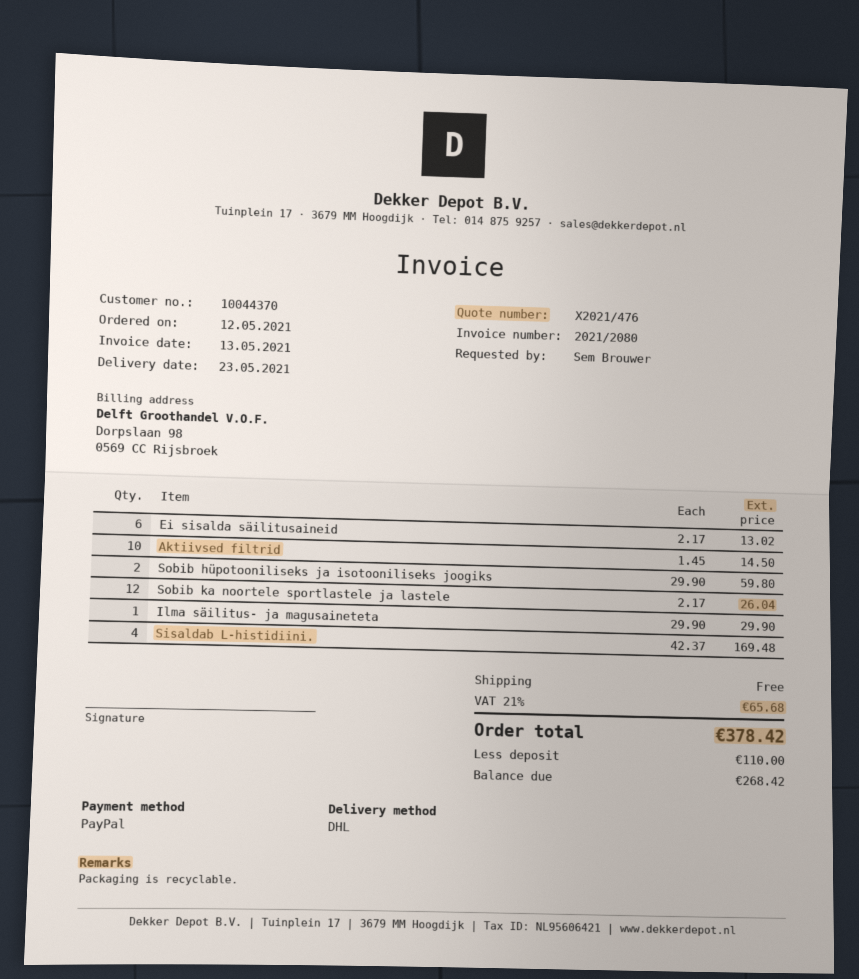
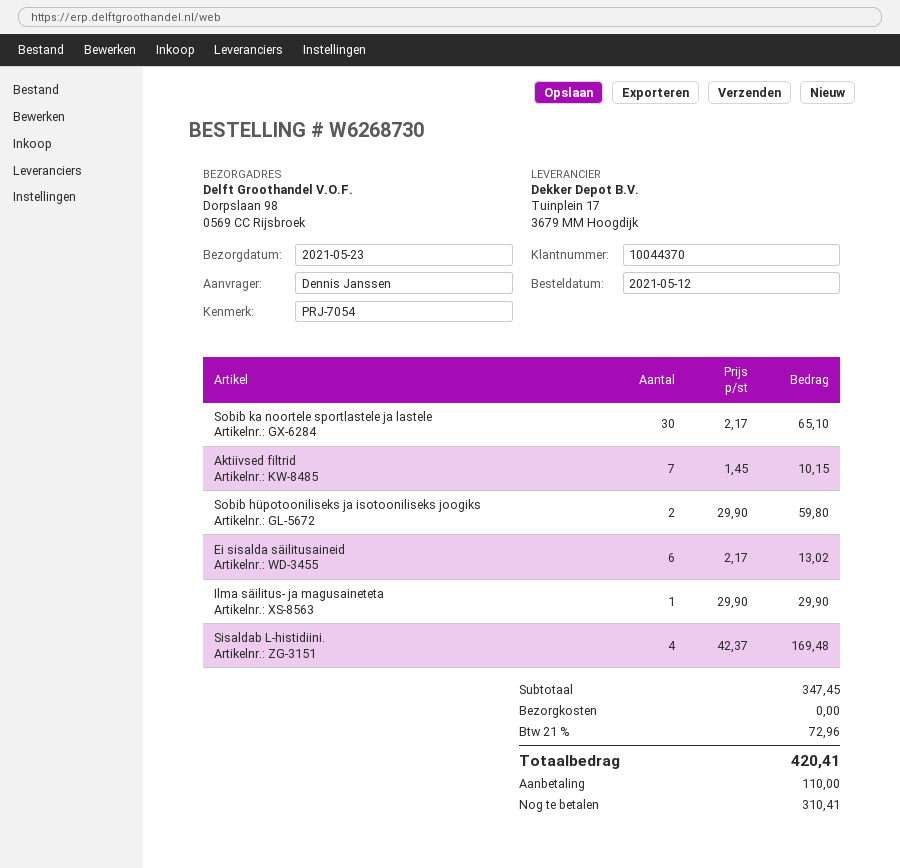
ordered by: Sem Brouwer -> Dennis Janssen
Aktiivsed filtrid: 10 x 1.45 = 14.50 -> 7 x 1.45 = 10.15
Sobib ka noortele sportlastele ja lastele: 12 x 2.17 = 26.04 -> 30 x 2.17 = 65.10
tax: 21% = 65.68 -> 21% = 72.96
total: 378.42 -> 420.41
balance: 268.42 -> 310.41

